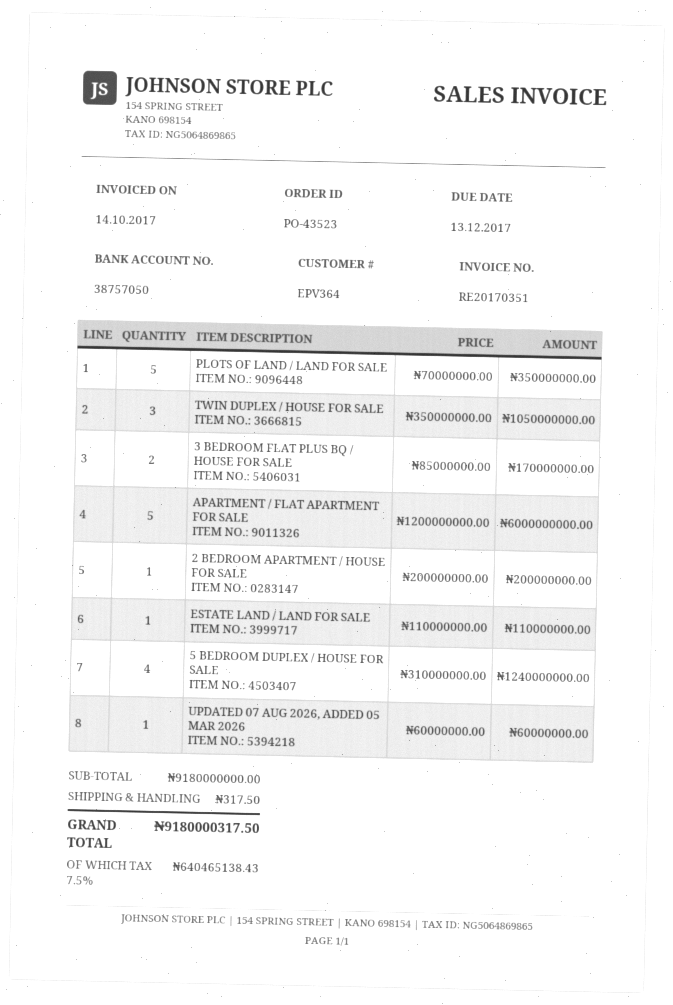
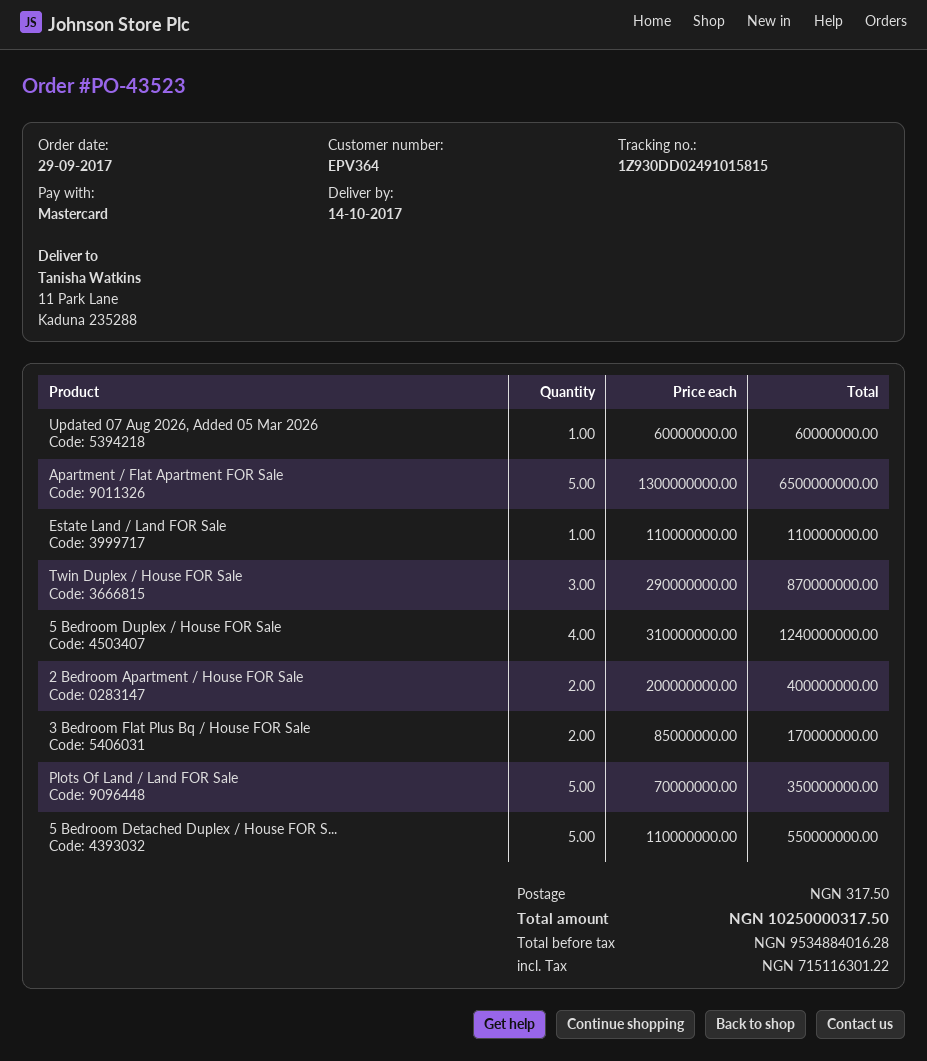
TWIN DUPLEX / HOUSE FOR SALE: 3 x 350000000.00 = 1050000000.00 -> 3 x 290000000.00 = 870000000.00
APARTMENT / FLAT APARTMENT FOR SALE: 5 x 1200000000.00 = 6000000000.00 -> 5 x 1300000000.00 = 6500000000.00
2 BEDROOM APARTMENT / HOUSE FOR SALE: 1 x 200000000.00 = 200000000.00 -> 2 x 200000000.00 = 400000000.00
5 Bedroom Detached Duplex / House FOR S...: none -> 5 x 110000000.00 = 550000000.00
tax: 640465138.43 -> 715116301.22
total: 9180000317.50 -> 10250000317.50

